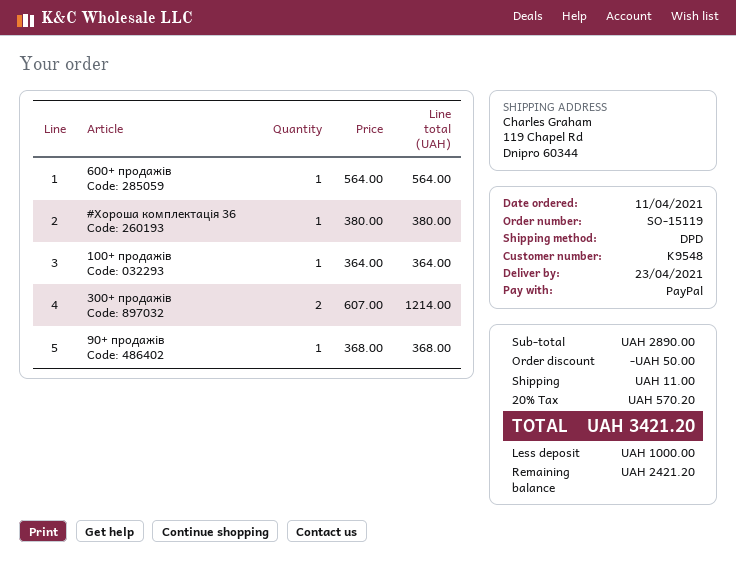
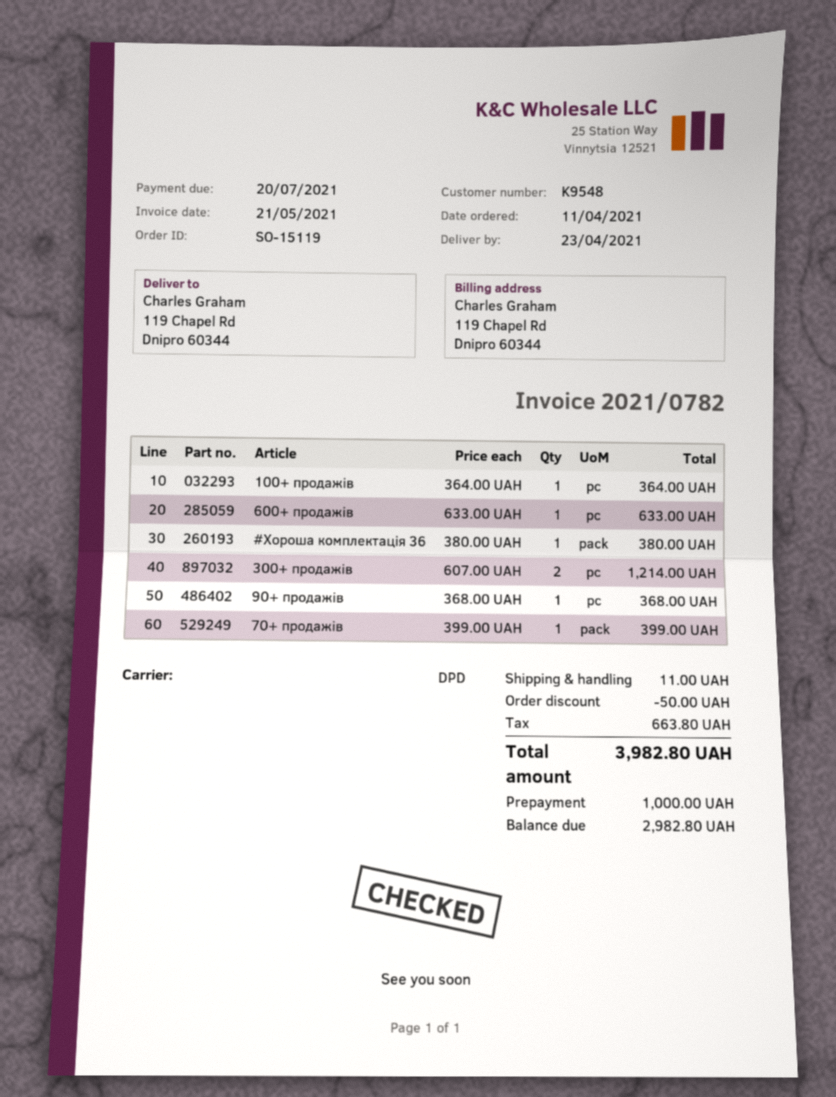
600+ продажів: 1 x 564.00 = 564.00 -> 1 x 633.00 = 633.00
70+ продажів: none -> 1 x 399.00 = 399.00
tax: 570.20 -> 663.80
total: 3421.20 -> 3982.80
balance: 2421.20 -> 2982.80

